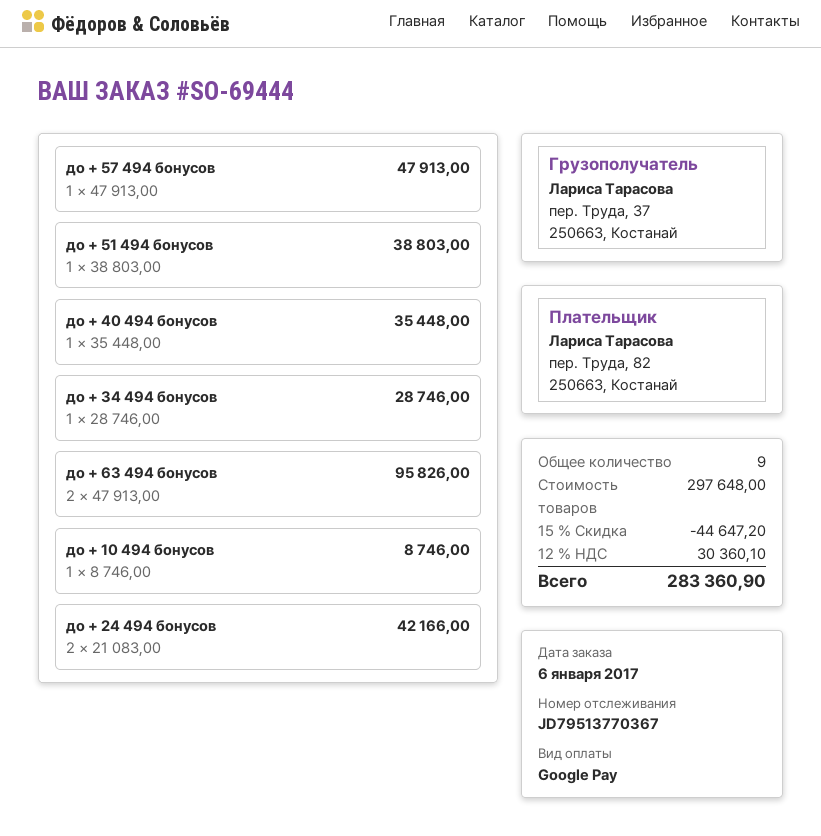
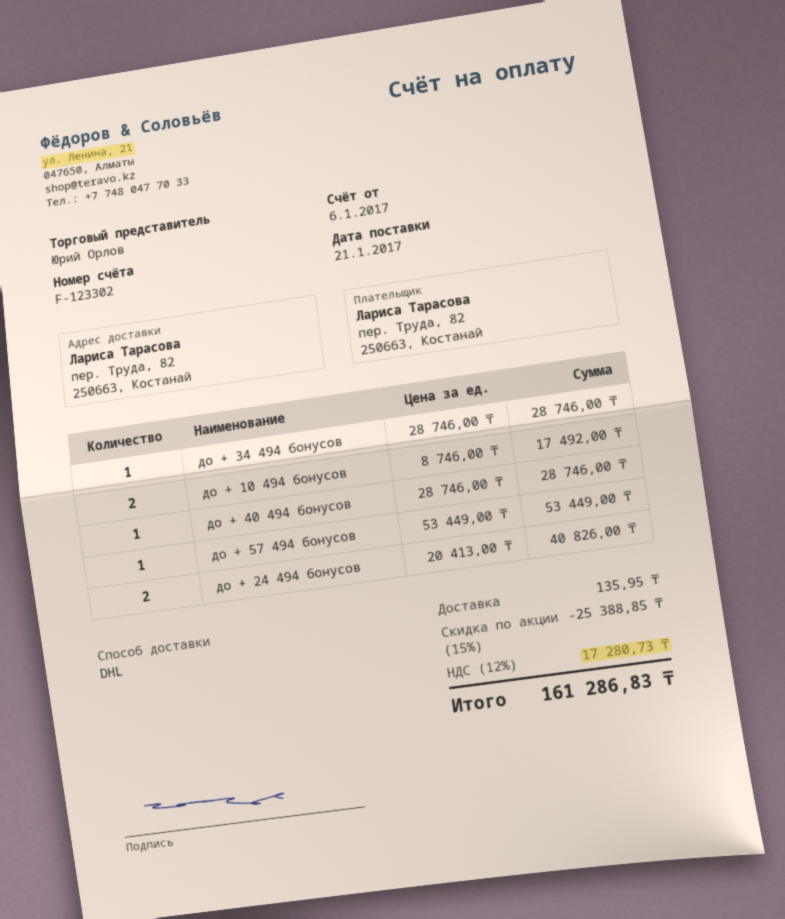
ship to: пер. Труда, 37, 250663, Костанай -> пер. Труда, 82, 250663, Костанай
до + 57 494 бонусов: 1 x 47913.00 = 47913.00 -> 1 x 53449.00 = 53449.00
до + 51 494 бонусов: 1 x 38803.00 = 38803.00 -> none
до + 40 494 бонусов: 1 x 35448.00 = 35448.00 -> 1 x 28746.00 = 28746.00
до + 63 494 бонусов: 2 x 47913.00 = 95826.00 -> none
до + 10 494 бонусов: 1 x 8746.00 = 8746.00 -> 2 x 8746.00 = 17492.00
до + 24 494 бонусов: 2 x 21083.00 = 42166.00 -> 2 x 20413.00 = 40826.00
discount: 15% = 44647.20 -> 15% = 25388.85
shipping: none -> 135.95
tax: 12% = 30360.10 -> 12% = 17280.73
total: 283360.90 -> 161286.83

